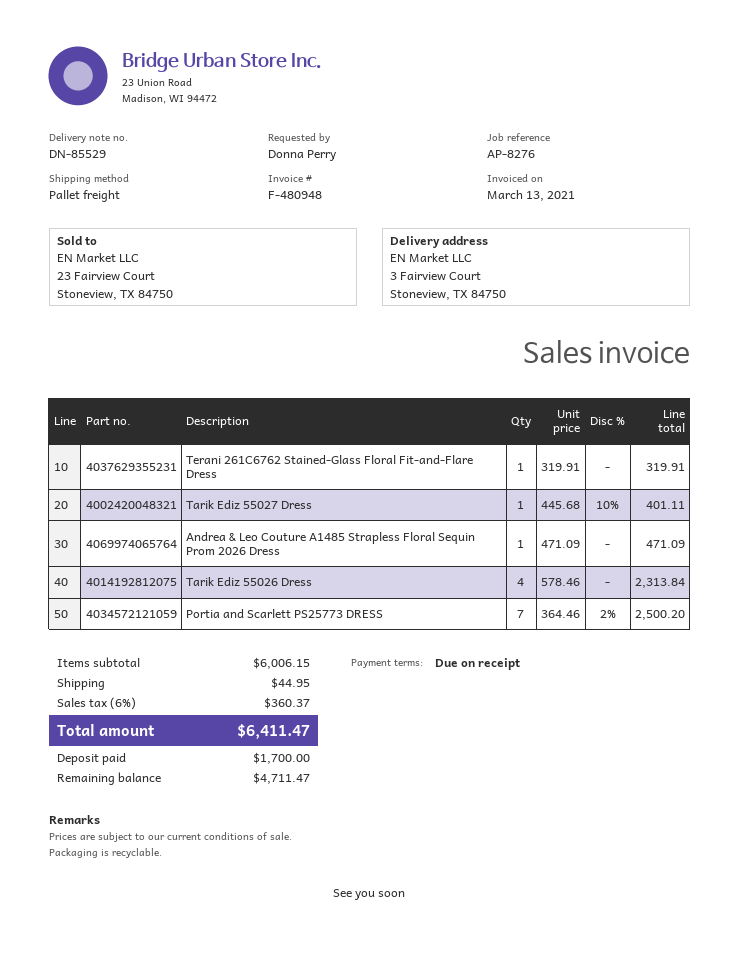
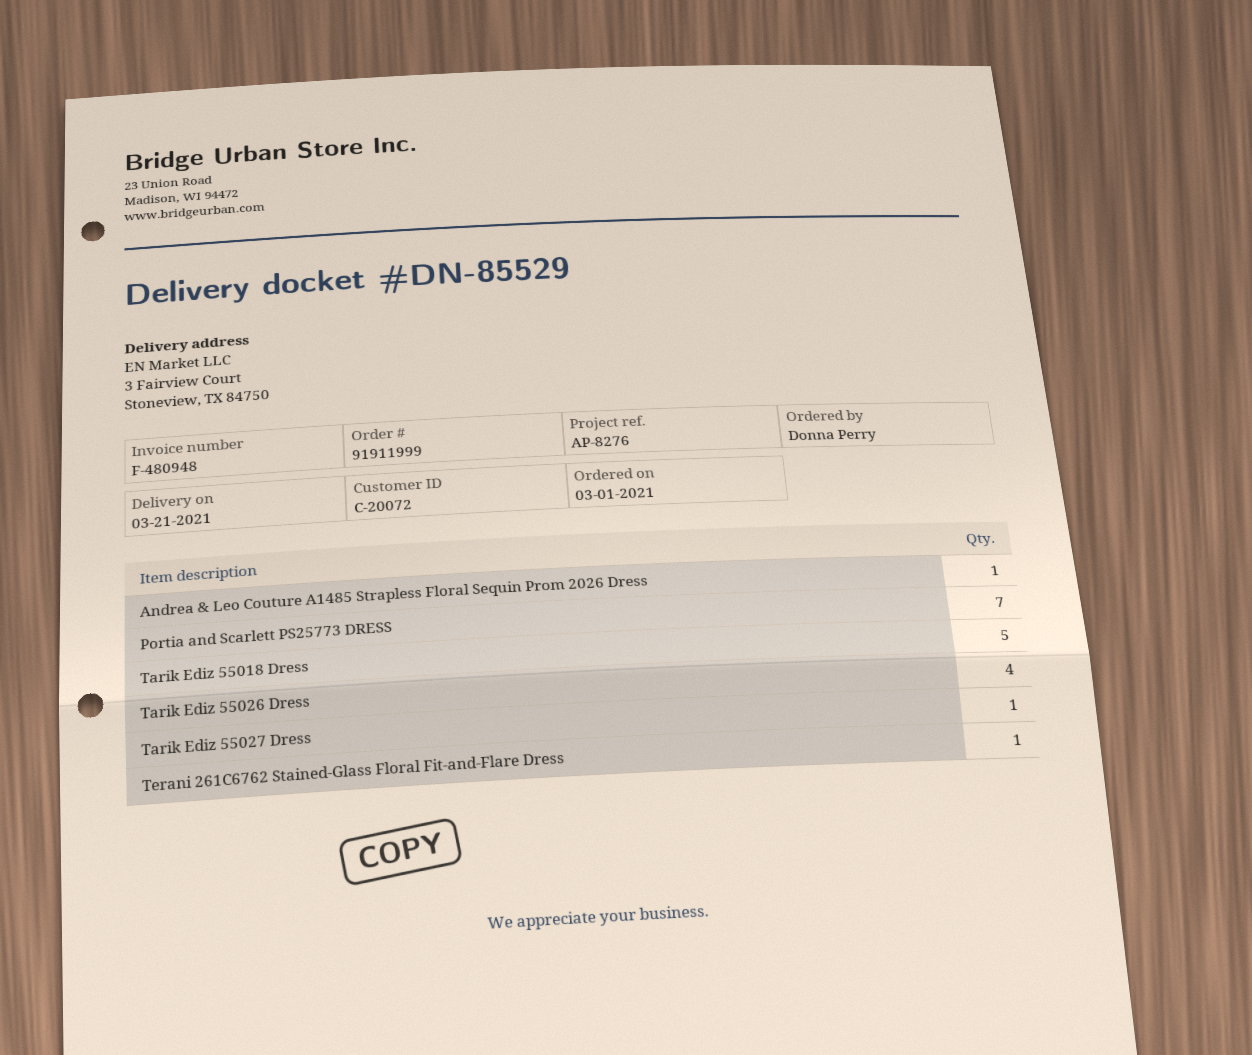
Tarik Ediz 55018 Dress: none -> 5

